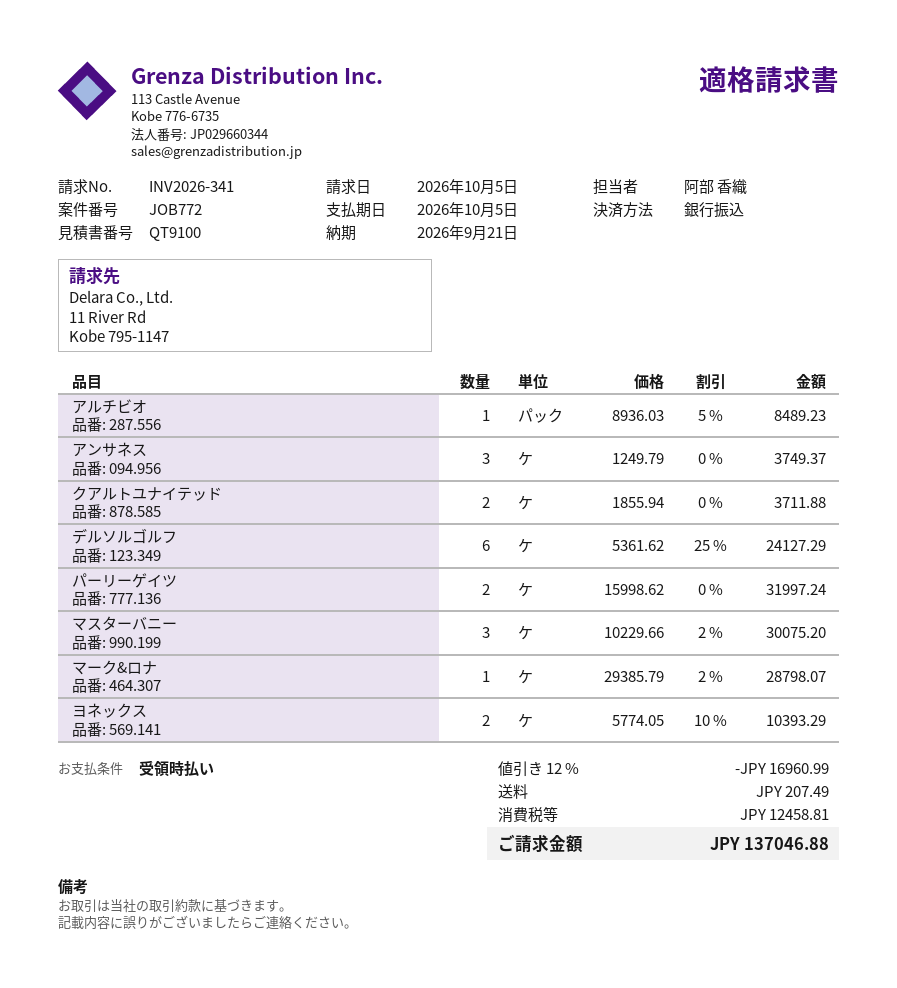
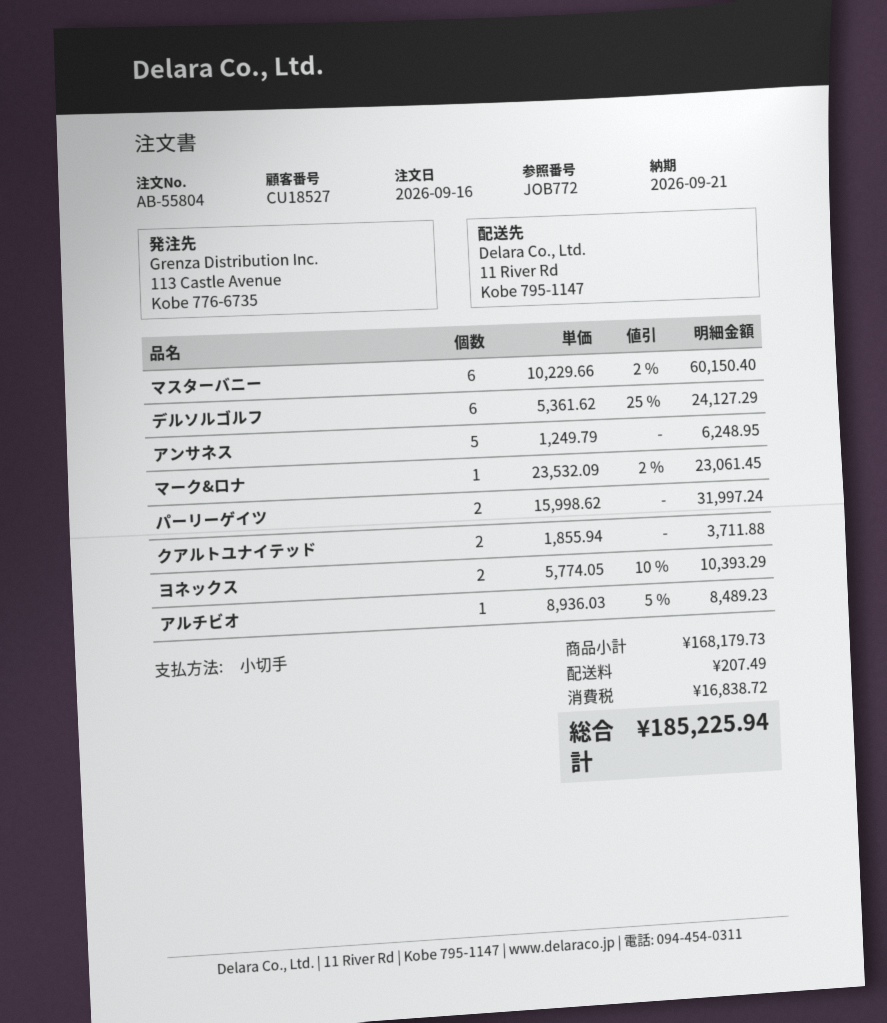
payment method: bank transfer -> cheque
アンサネス: 3 x 1249.79 = 3749.37 -> 5 x 1249.79 = 6248.95
マスターバニー: 3 x 10229.66 - 2% = 30075.20 -> 6 x 10229.66 - 2% = 60150.40
マーク&ロナ: 1 x 29385.79 - 2% = 28798.07 -> 1 x 23532.09 - 2% = 23061.45
discount: 12% = 16960.99 -> none
tax: 12458.81 -> 16838.72
total: 137046.88 -> 185225.94

